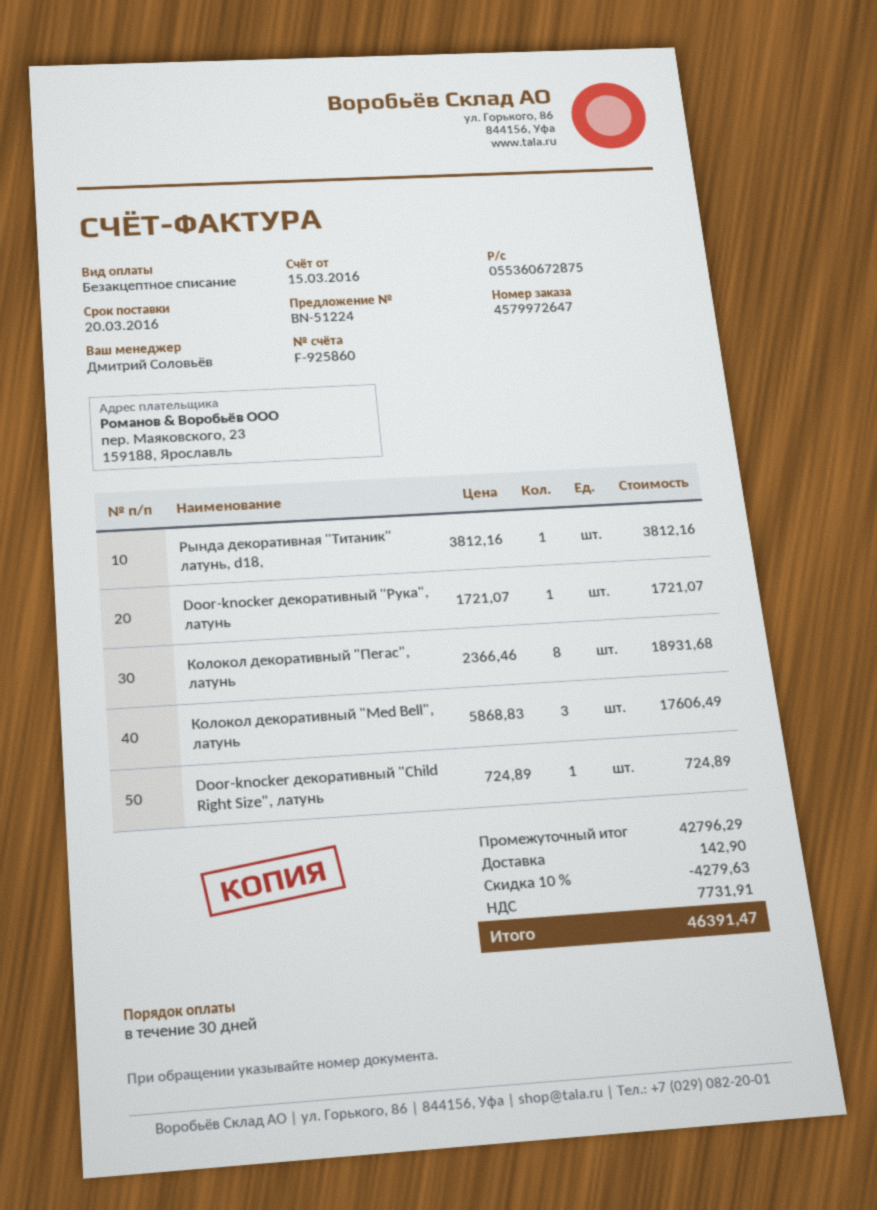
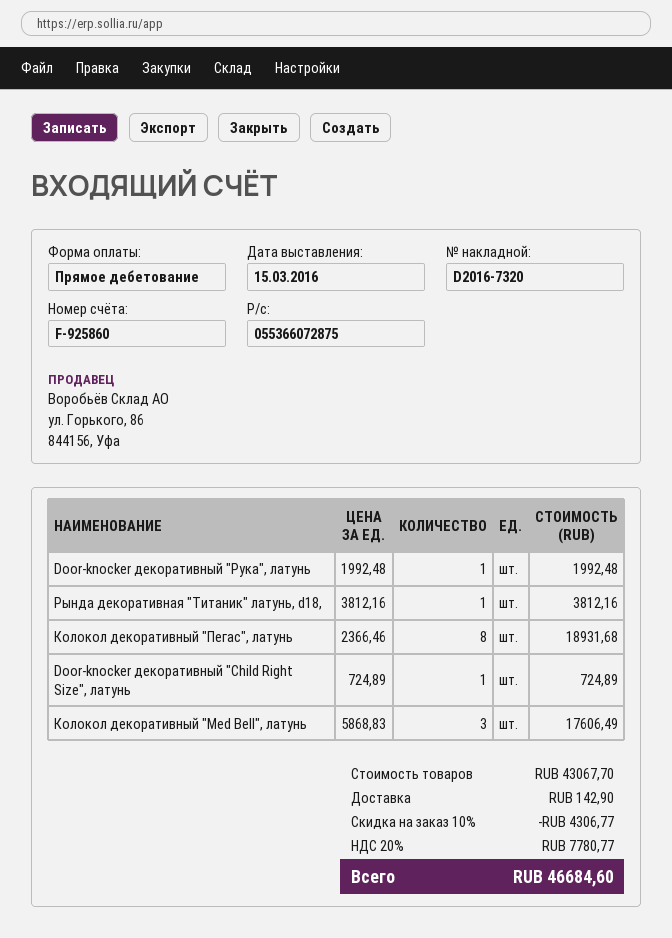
bank account: 055360672875 -> 055366072875
Door-knocker декоративный "Рука", латунь: 1 x 1721.07 = 1721.07 -> 1 x 1992.48 = 1992.48
subtotal: 42796.29 -> 43067.70
discount: 10% = 4279.63 -> 10% = 4306.77
tax: 7731.91 -> 7780.77
total: 46391.47 -> 46684.60

